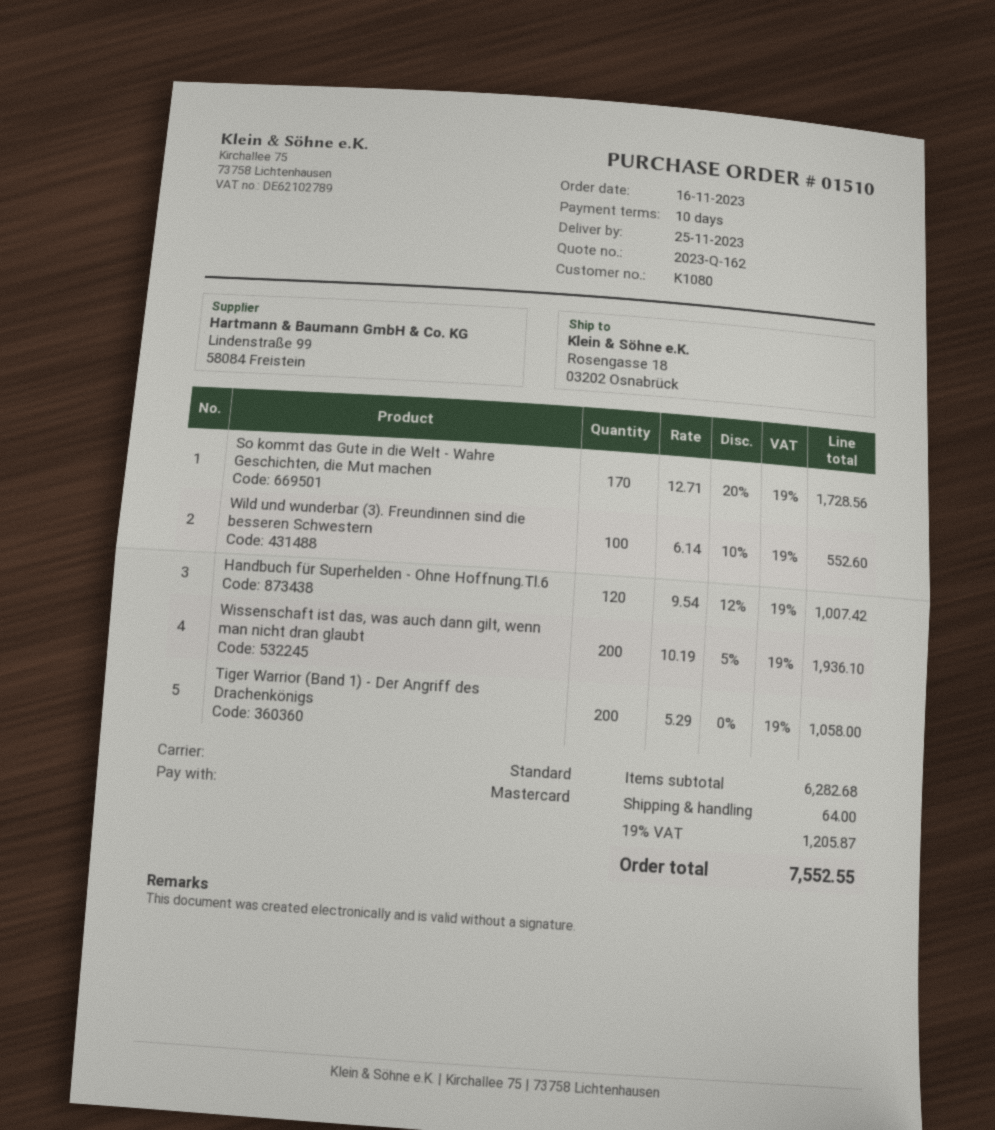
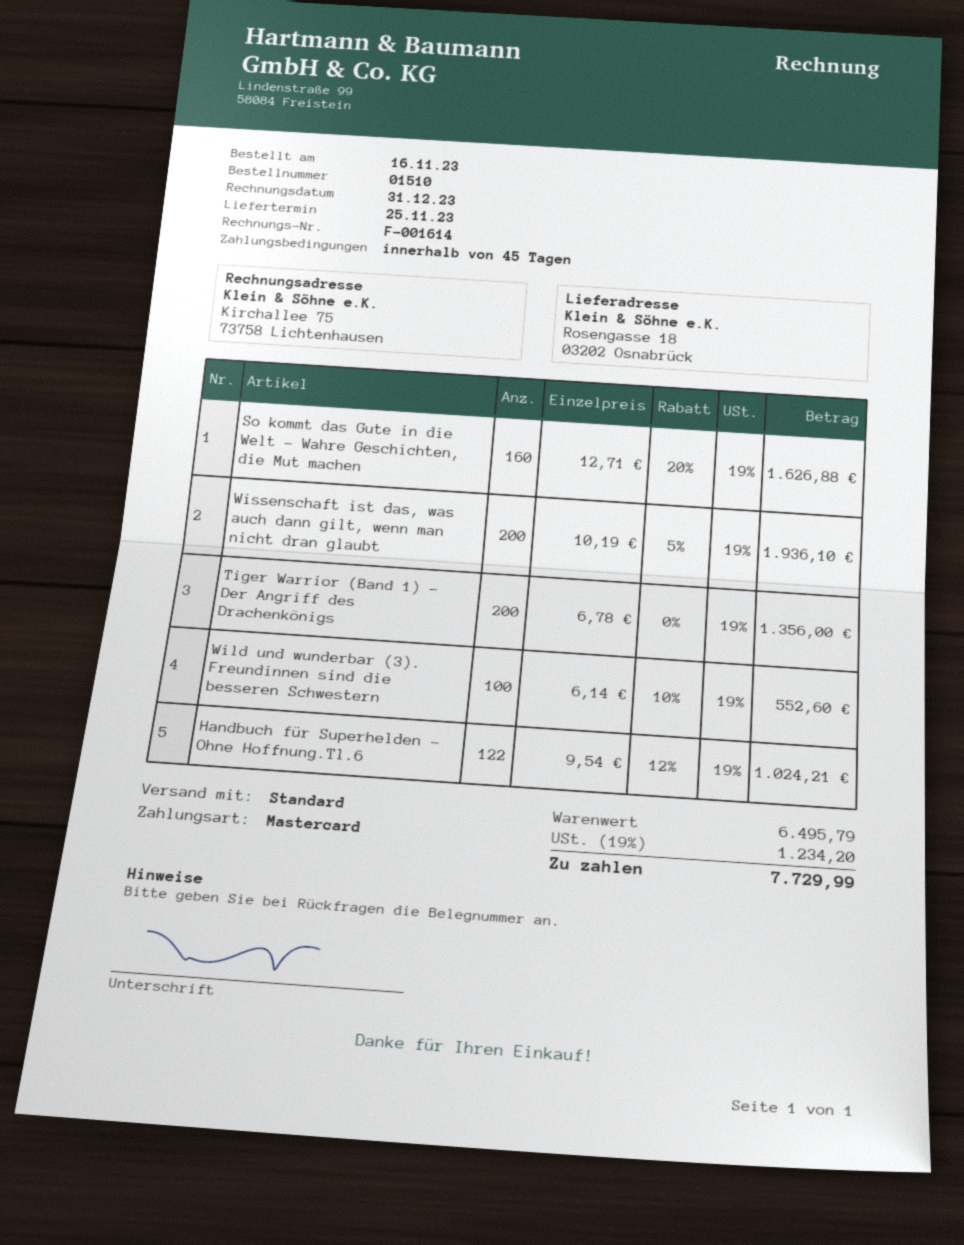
payment terms: 10 days -> 45 days
So kommt das Gute in die Welt - Wahre Geschichten, die Mut machen: 170 x 12.71 - 20% = 1728.56 -> 160 x 12.71 - 20% = 1626.88
Handbuch für Superhelden - Ohne Hoffnung.Tl.6: 120 x 9.54 - 12% = 1007.42 -> 122 x 9.54 - 12% = 1024.21
Tiger Warrior (Band 1) - Der Angriff des Drachenkönigs: 200 x 5.29 = 1058.00 -> 200 x 6.78 = 1356.00
subtotal: 6282.68 -> 6495.79
shipping: 64.00 -> none
tax: 19% = 1205.87 -> 19% = 1234.20
total: 7552.55 -> 7729.99

